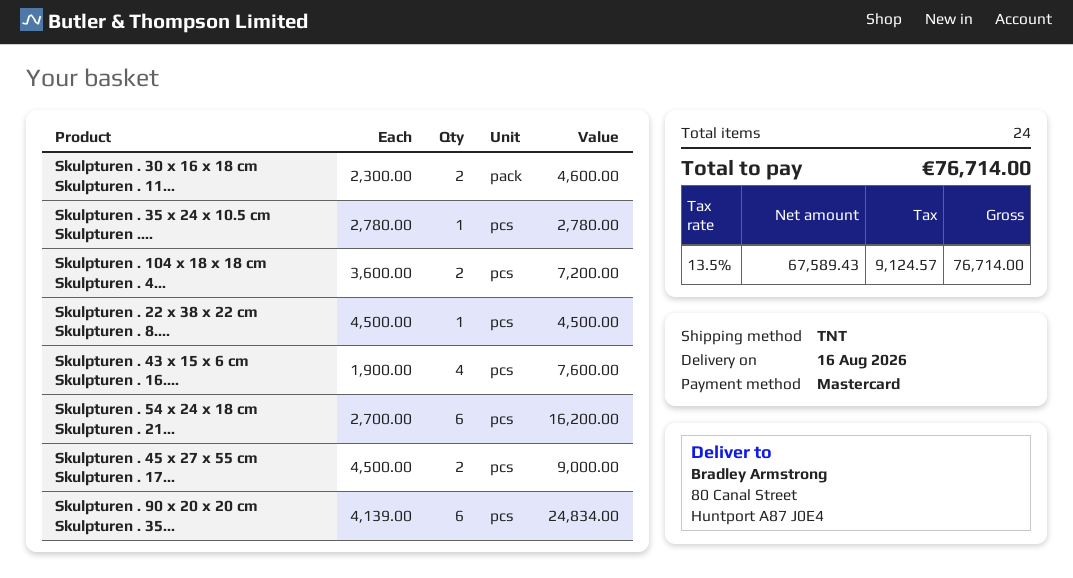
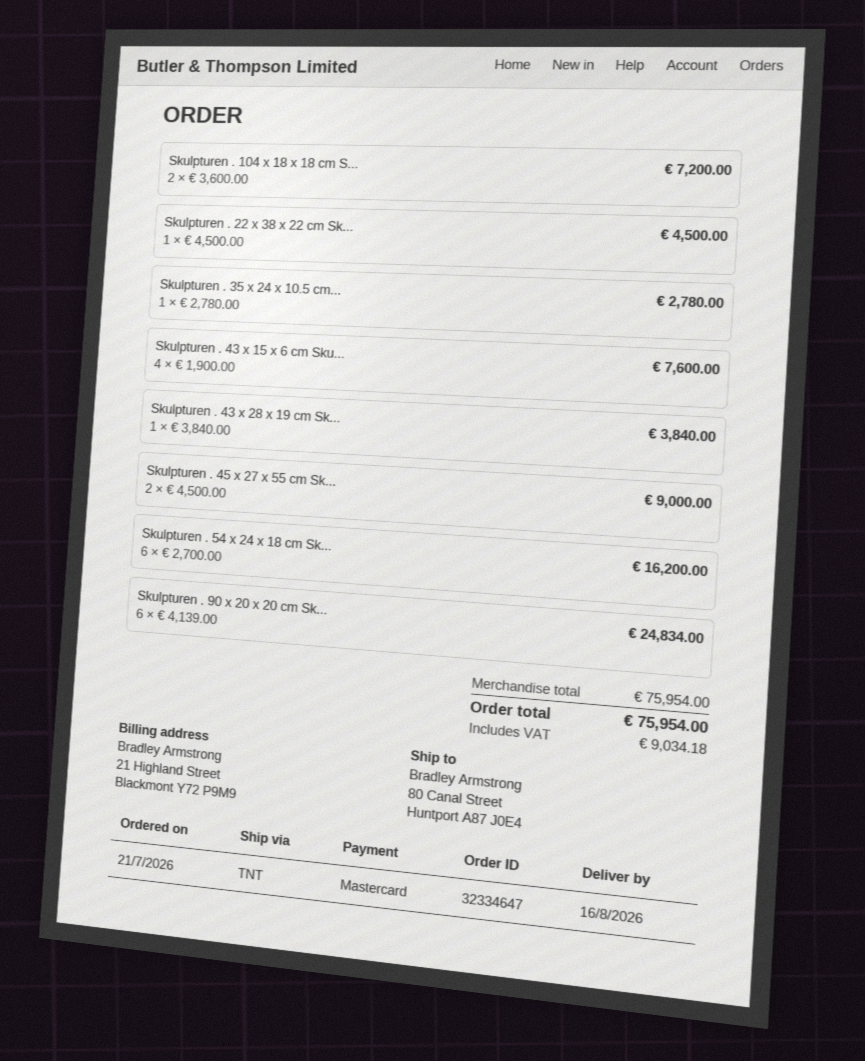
Skulpturen . 30 x 16 x 18 cm Skulpturen . 11...: 2 x 2300.00 = 4600.00 -> none
Skulpturen . 43 x 28 x 19 cm Sk...: none -> 1 x 3840.00 = 3840.00
tax: 9124.57 -> 9034.18
total: 76714.00 -> 75954.00

